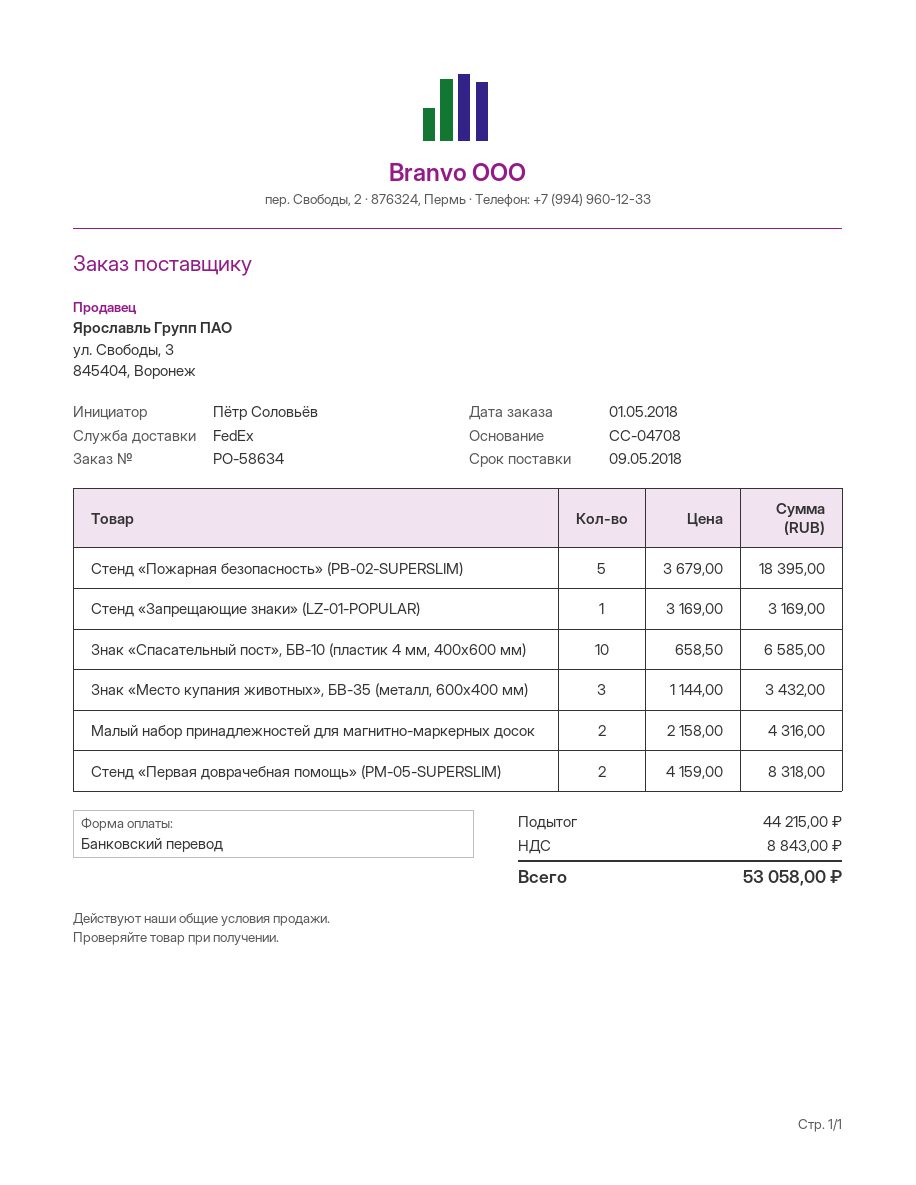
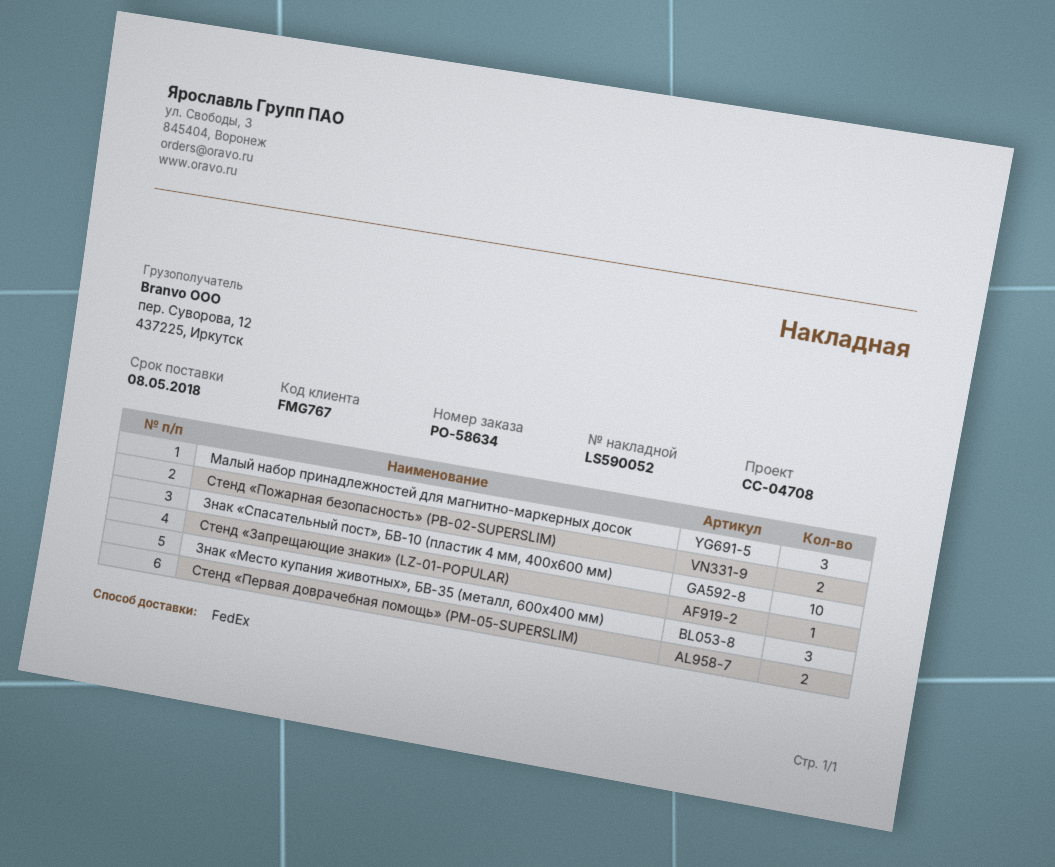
delivery date: 2018-05-09 -> 2018-05-08
Стенд «Пожарная безопасность» (PB-02-SUPERSLIM): 5 -> 2
Малый набор принадлежностей для магнитно-маркерных досок: 2 -> 3

